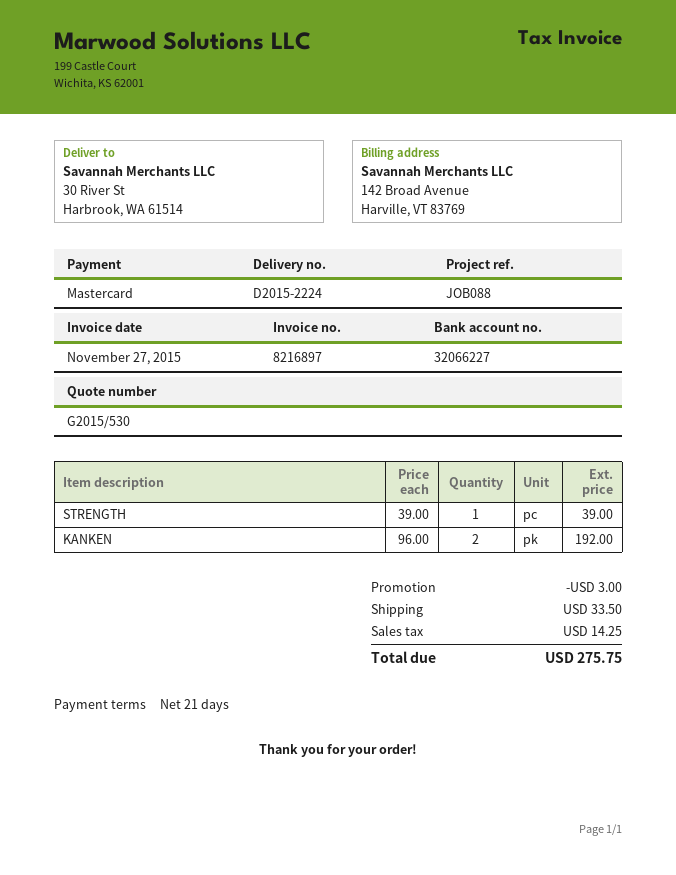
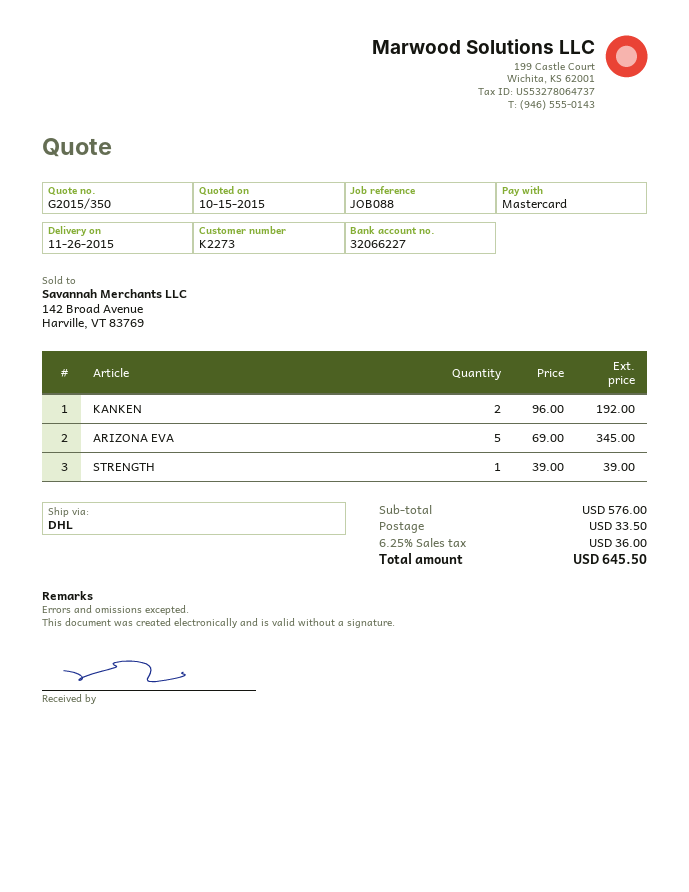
quote number: G2015/530 -> G2015/350
ARIZONA EVA: none -> 5 x 69.00 = 345.00
discount: 3.00 -> none
tax: 14.25 -> 36.00
total: 275.75 -> 645.50

